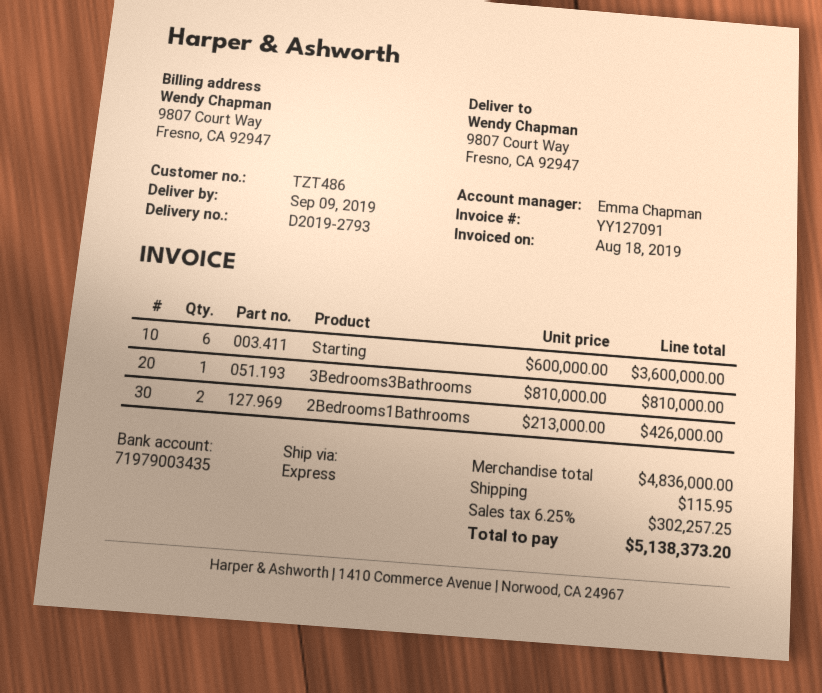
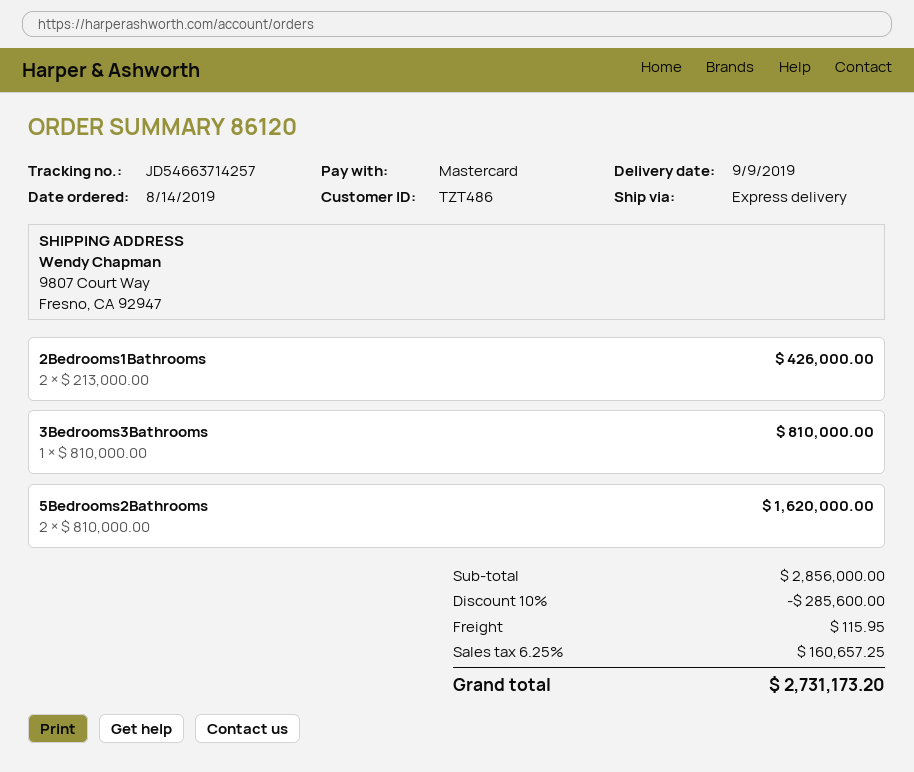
Starting: 6 x 600000.00 = 3600000.00 -> none
5Bedrooms2Bathrooms: none -> 2 x 810000.00 = 1620000.00
subtotal: 4836000.00 -> 2856000.00
discount: none -> 10% = 285600.00
tax: 6.25% = 302257.25 -> 6.25% = 160657.25
total: 5138373.20 -> 2731173.20

